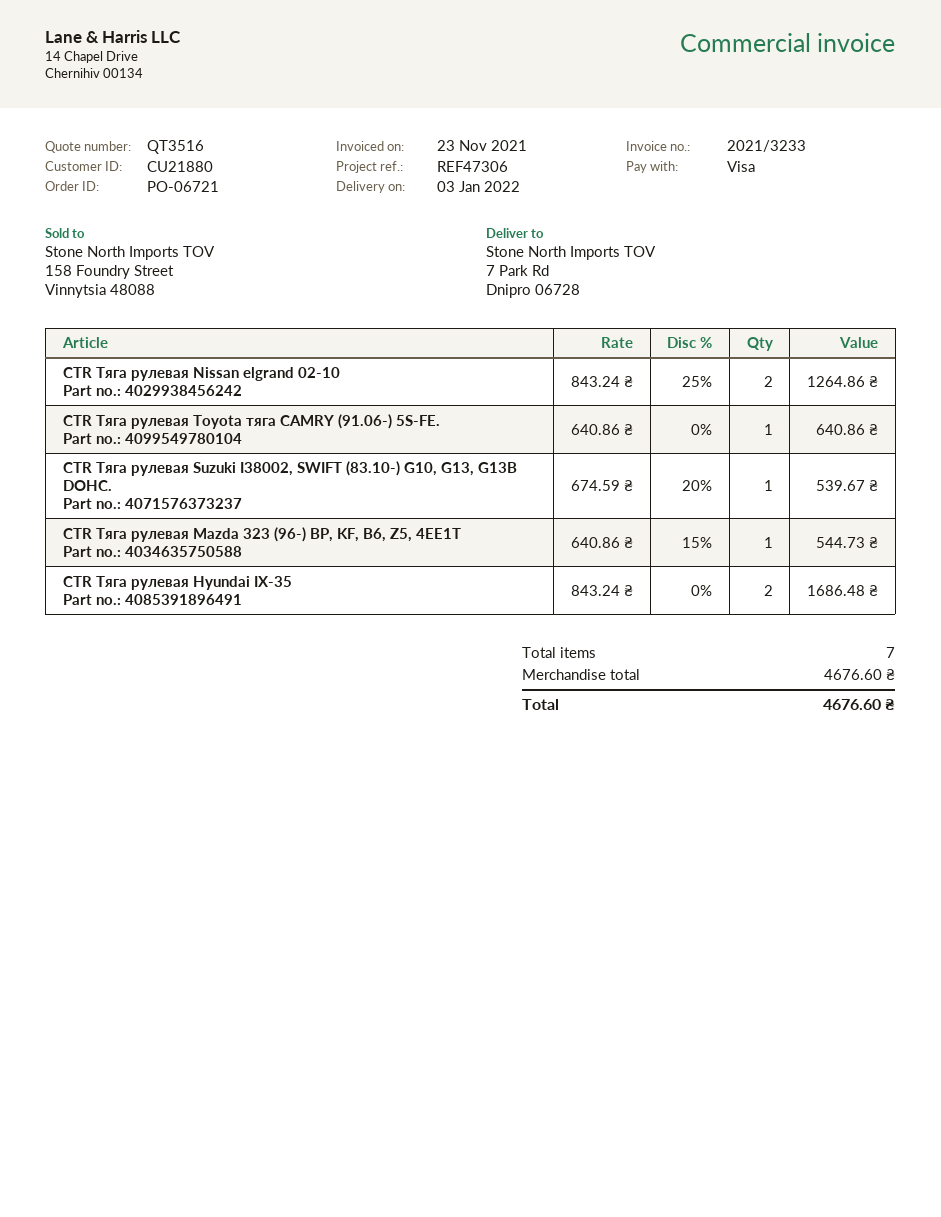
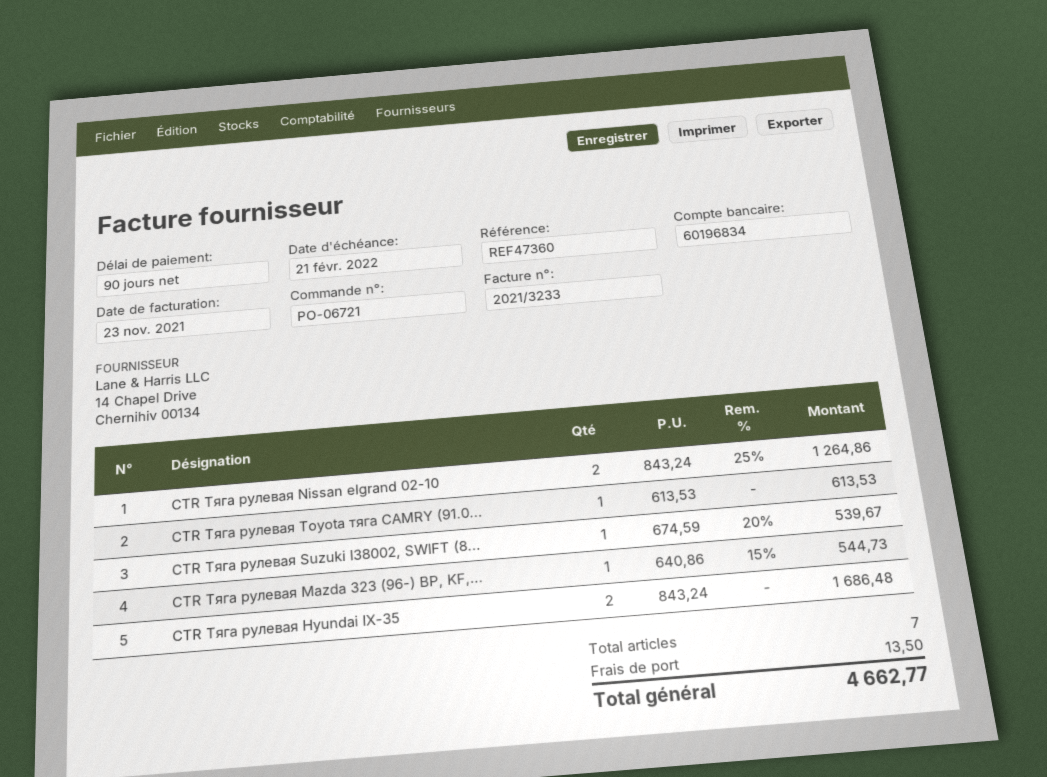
reference: REF47306 -> REF47360
CTR Тяга рулевая Toyota тяга CAMRY (91.06-) 5S-FE.: 1 x 640.86 = 640.86 -> 1 x 613.53 = 613.53
shipping: none -> 13.50
total: 4676.60 -> 4662.77

